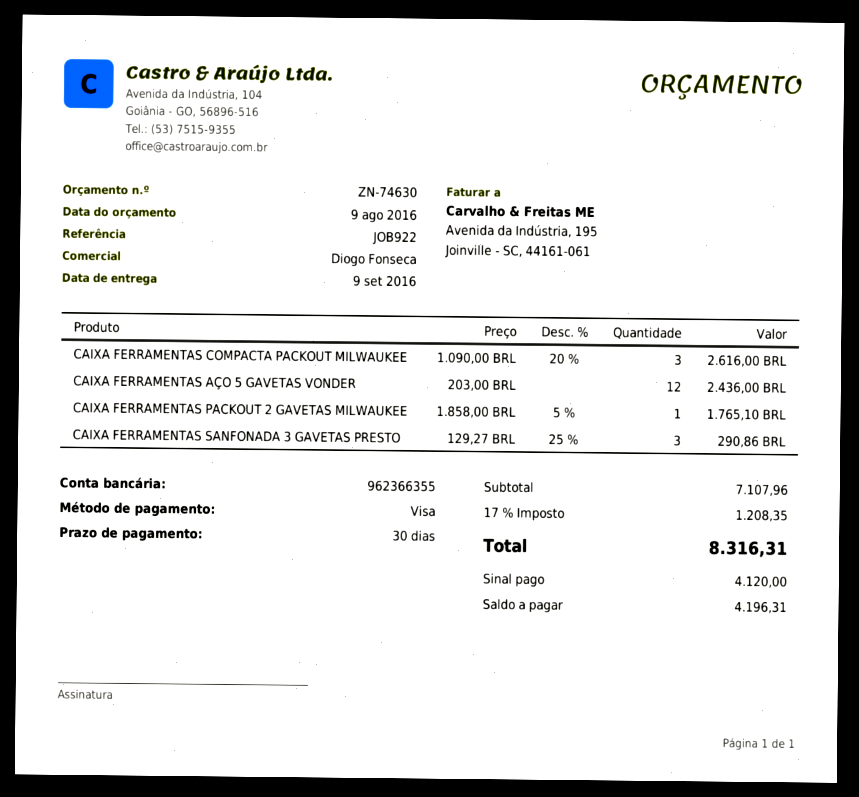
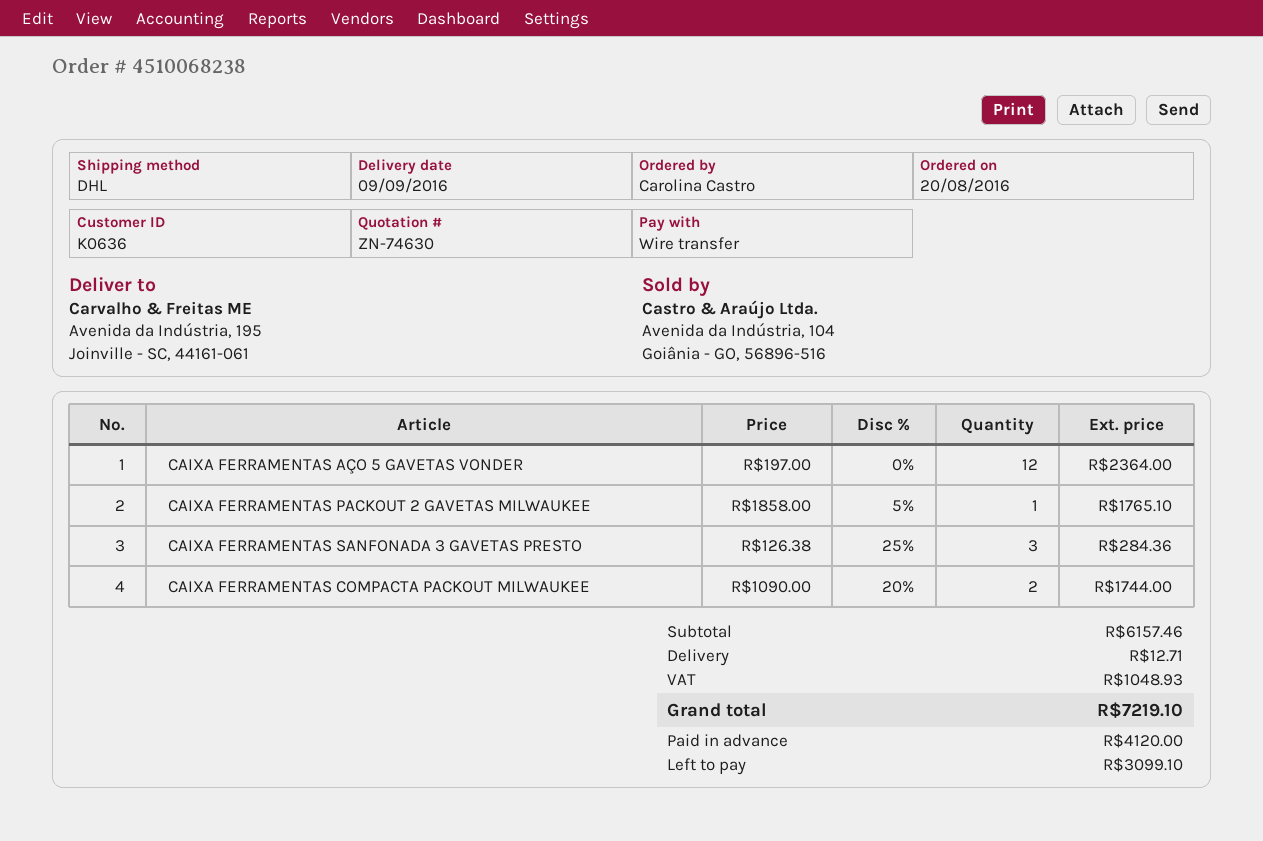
payment method: Visa -> bank transfer
CAIXA FERRAMENTAS COMPACTA PACKOUT MILWAUKEE: 3 x 1090.00 - 20% = 2616.00 -> 2 x 1090.00 - 20% = 1744.00
CAIXA FERRAMENTAS AÇO 5 GAVETAS VONDER: 12 x 203.00 = 2436.00 -> 12 x 197.00 = 2364.00
CAIXA FERRAMENTAS SANFONADA 3 GAVETAS PRESTO: 3 x 129.27 - 25% = 290.86 -> 3 x 126.38 - 25% = 284.36
subtotal: 7107.96 -> 6157.46
shipping: none -> 12.71
tax: 1208.35 -> 1048.93
total: 8316.31 -> 7219.10
balance: 4196.31 -> 3099.10

